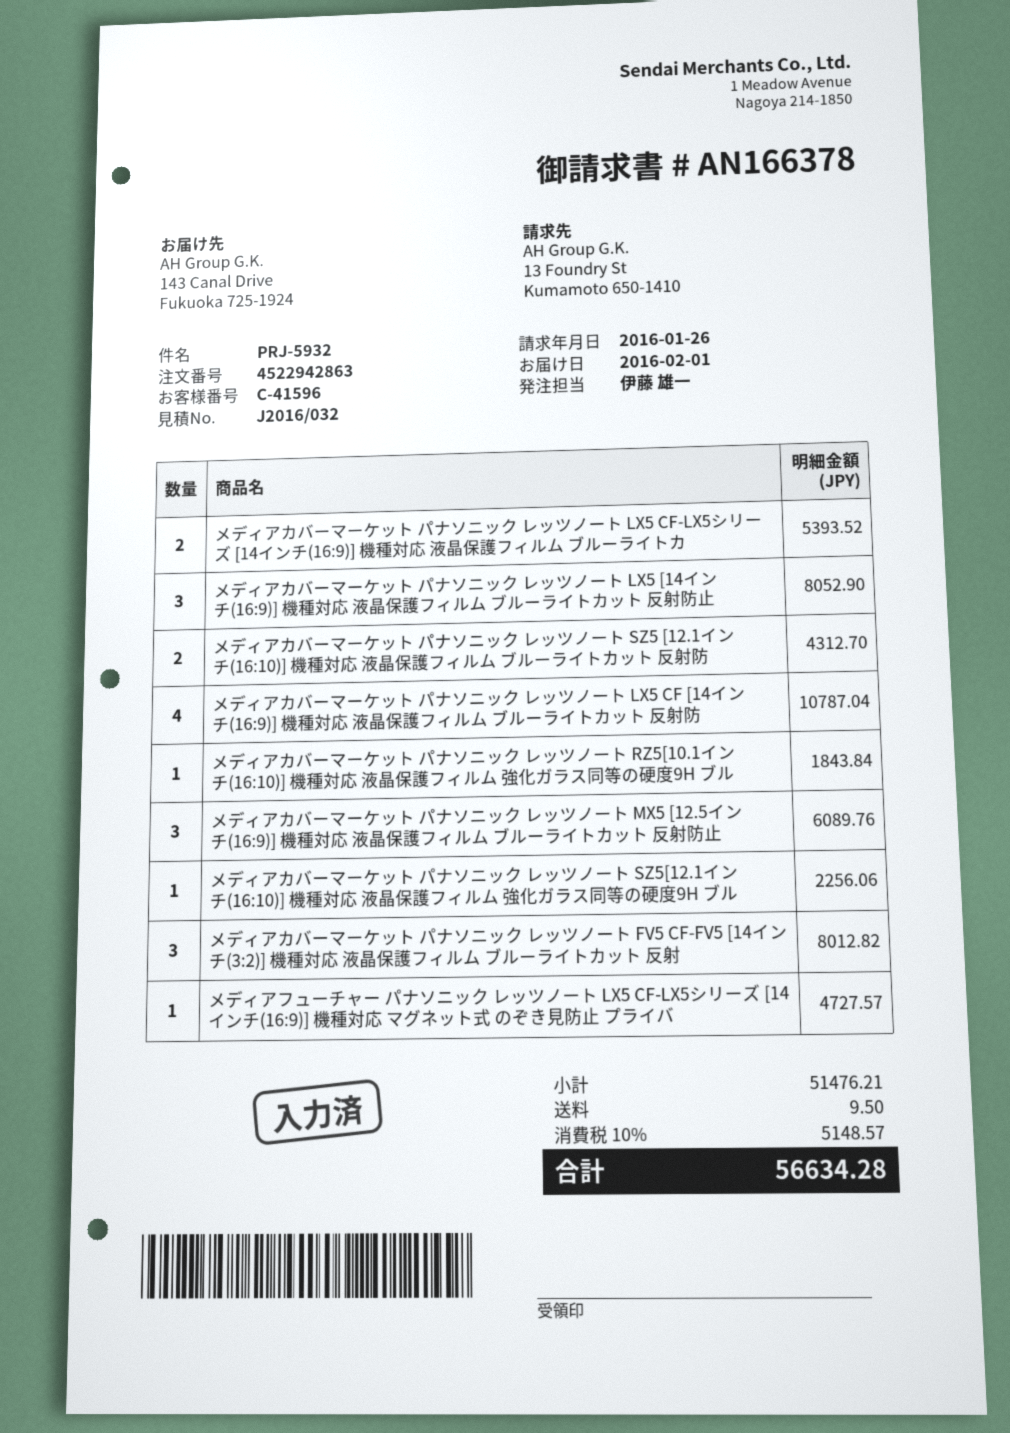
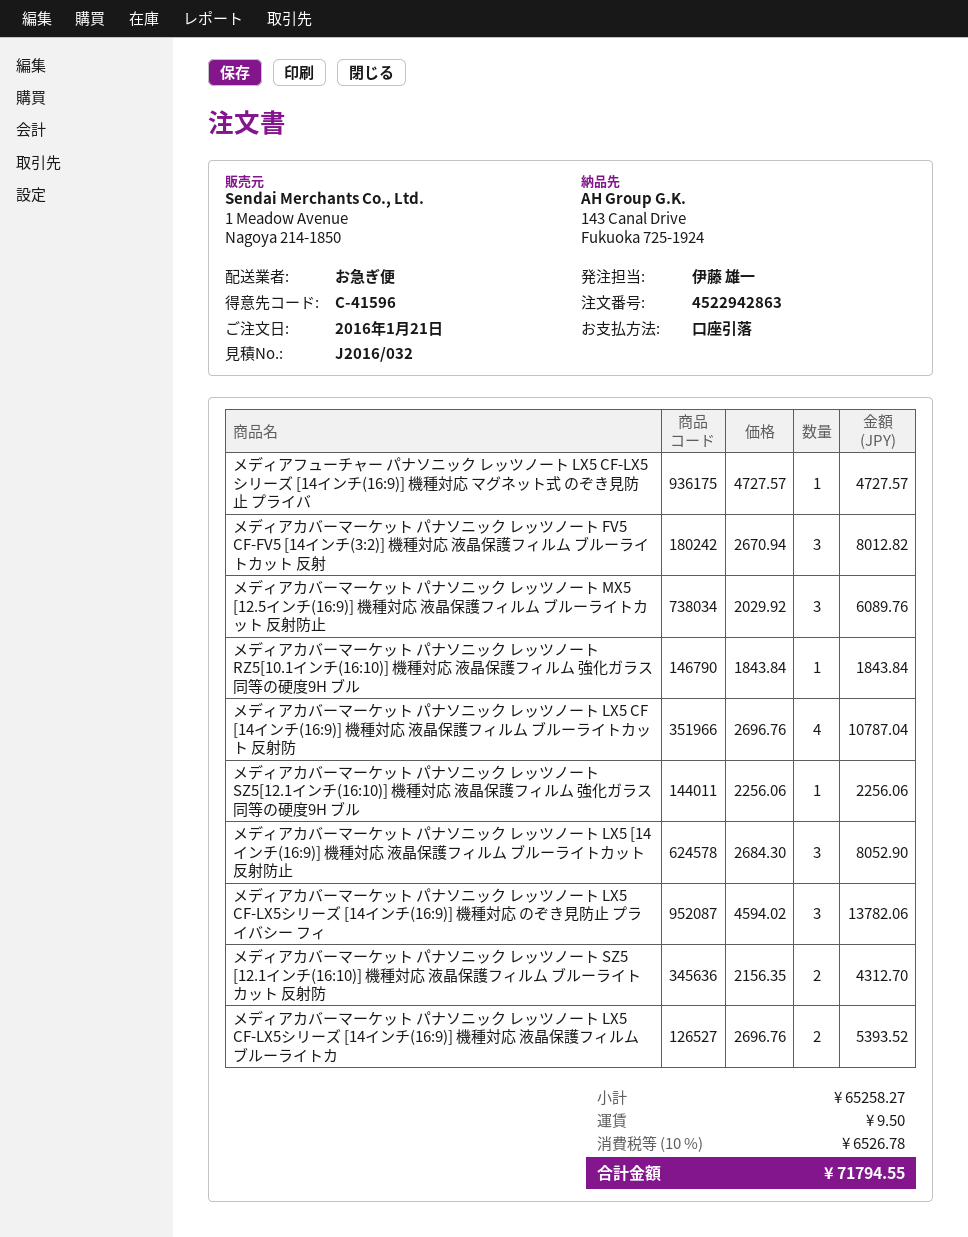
メディアカバーマーケット パナソニック レッツノート LX5 CF-LX5シリーズ [14インチ(16:9)] 機種対応 のぞき見防止 プライバシー フィ: none -> 3 for 13782.06
subtotal: 51476.21 -> 65258.27
tax: 10% = 5148.57 -> 10% = 6526.78
total: 56634.28 -> 71794.55

